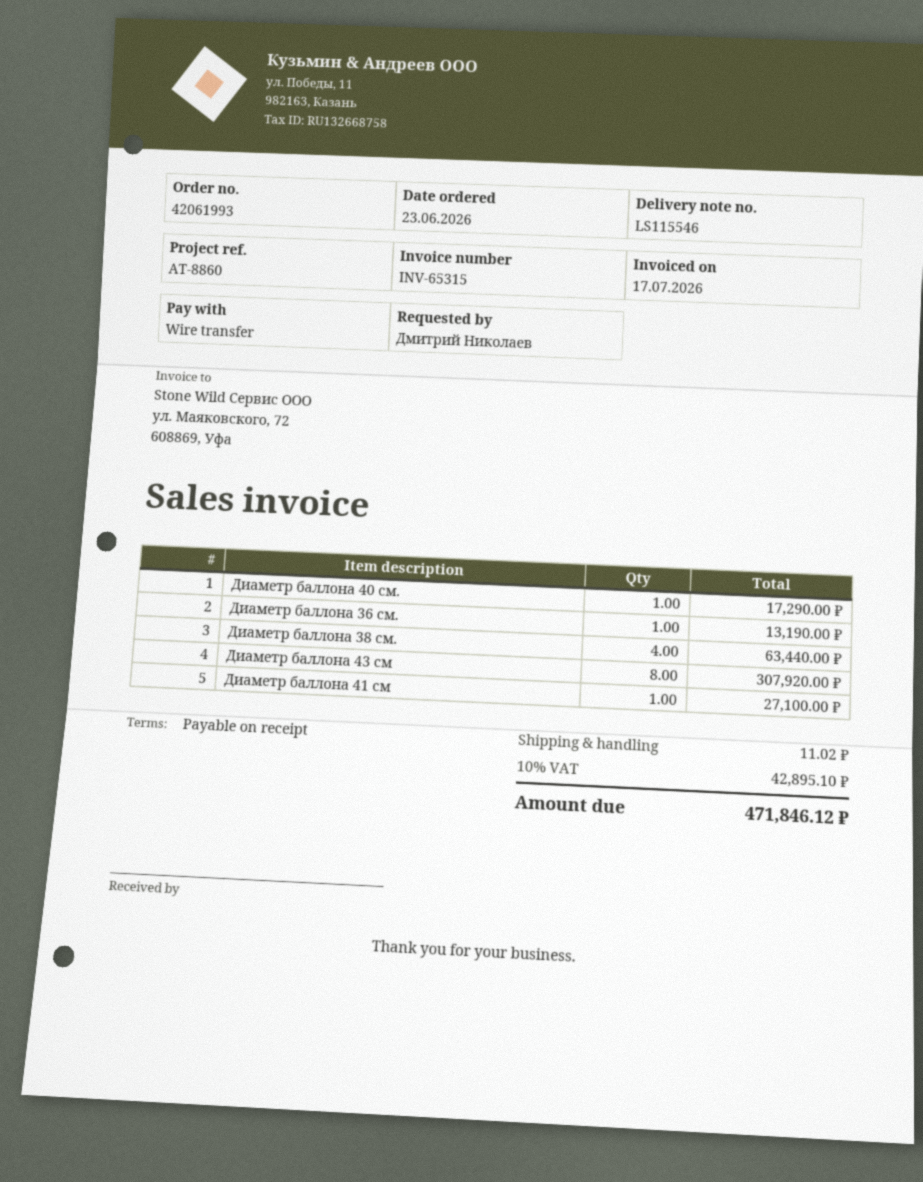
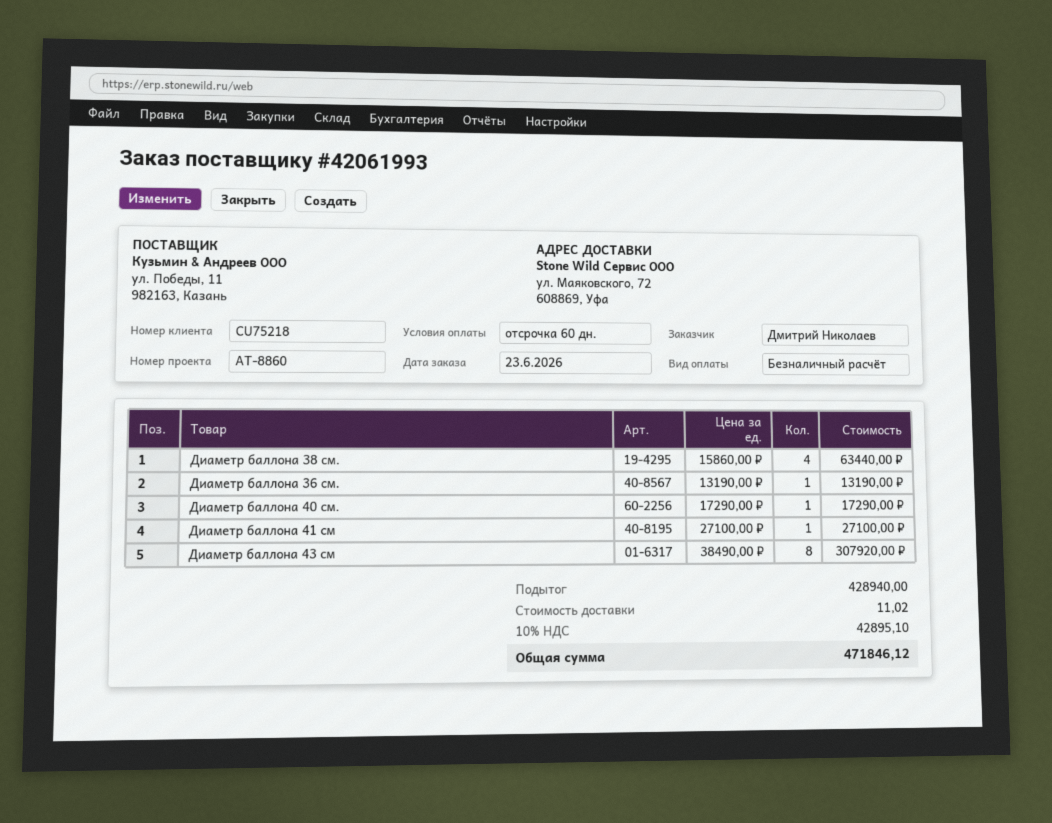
payment terms: on receipt -> 60 days

